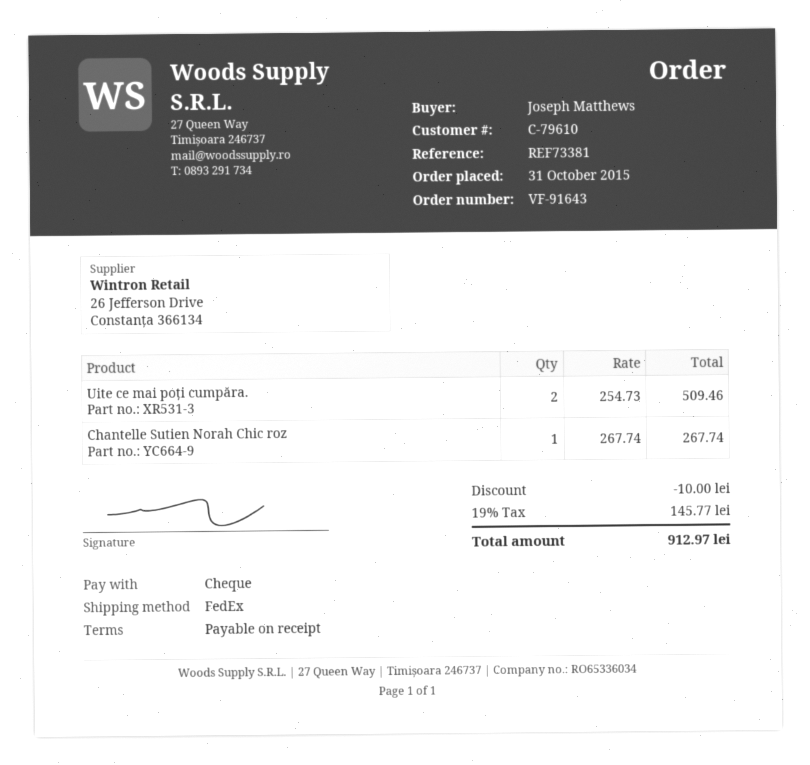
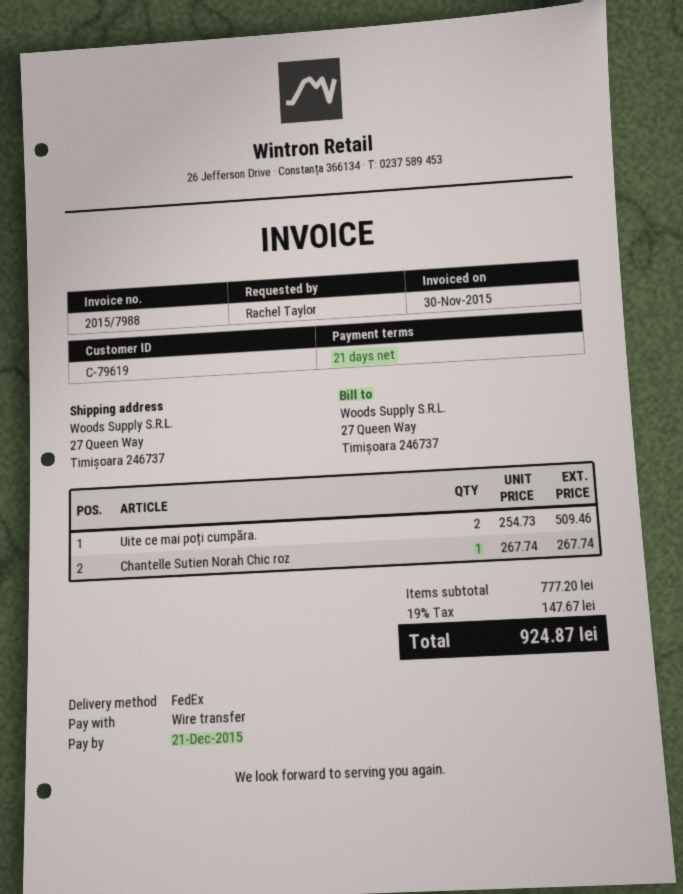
payment terms: on receipt -> 21 days
customer number: C-79610 -> C-79619
ordered by: Joseph Matthews -> Rachel Taylor
payment method: cheque -> bank transfer
discount: 10.00 -> none
tax: 19% = 145.77 -> 19% = 147.67
total: 912.97 -> 924.87

